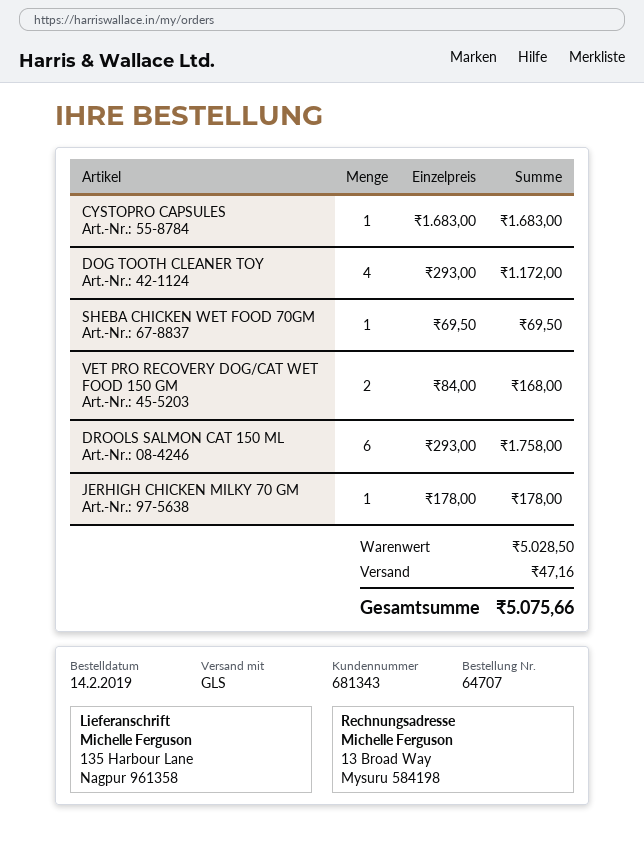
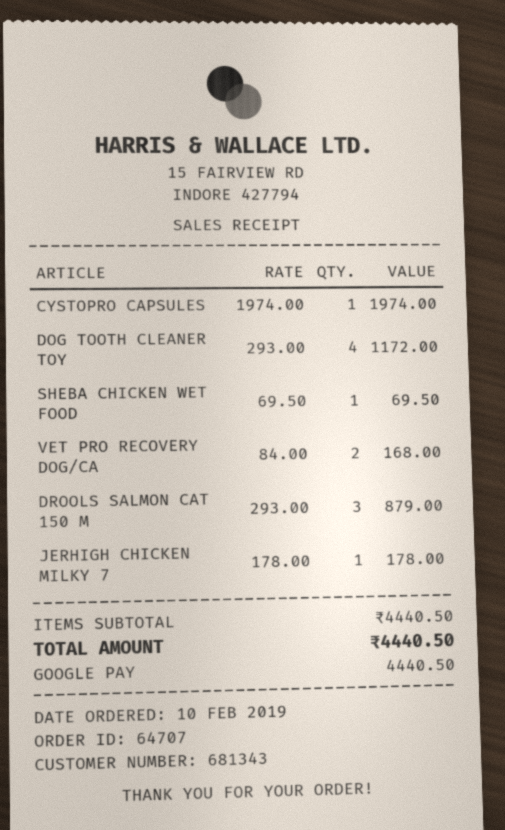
order date: 2019-02-14 -> 2019-02-10
CYSTOPRO CAPSULES: 1 x 1683.00 = 1683.00 -> 1 x 1974.00 = 1974.00
DROOLS SALMON CAT 150 ML: 6 x 293.00 = 1758.00 -> 3 x 293.00 = 879.00
subtotal: 5028.50 -> 4440.50
shipping: 47.16 -> none
total: 5075.66 -> 4440.50

